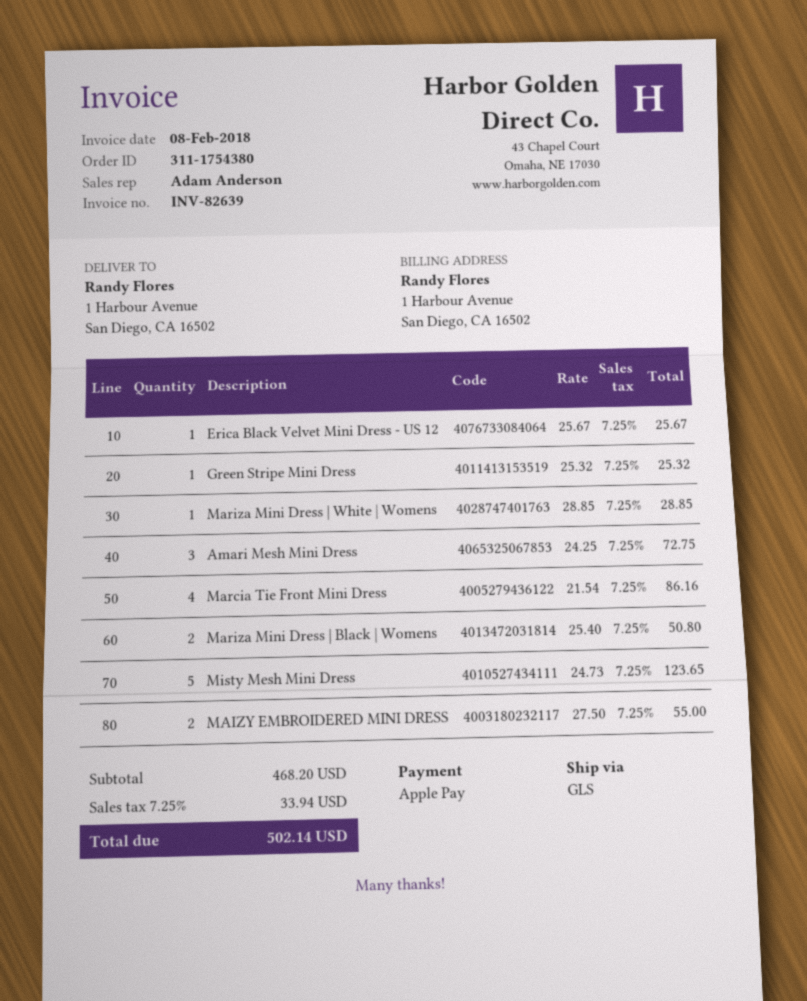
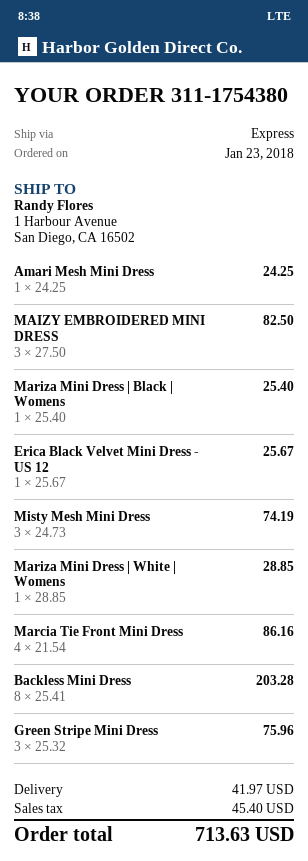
shipping method: GLS -> express
Green Stripe Mini Dress: 1 x 25.32 = 25.32 -> 3 x 25.32 = 75.96
Amari Mesh Mini Dress: 3 x 24.25 = 72.75 -> 1 x 24.25 = 24.25
Mariza Mini Dress | Black | Womens: 2 x 25.40 = 50.80 -> 1 x 25.40 = 25.40
Misty Mesh Mini Dress: 5 x 24.73 = 123.65 -> 3 x 24.73 = 74.19
MAIZY EMBROIDERED MINI DRESS: 2 x 27.50 = 55.00 -> 3 x 27.50 = 82.50
Backless Mini Dress: none -> 8 x 25.41 = 203.28
shipping: none -> 41.97
tax: 33.94 -> 45.40
total: 502.14 -> 713.63

